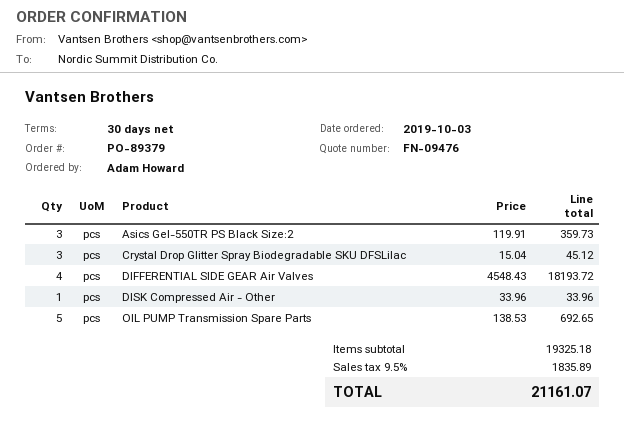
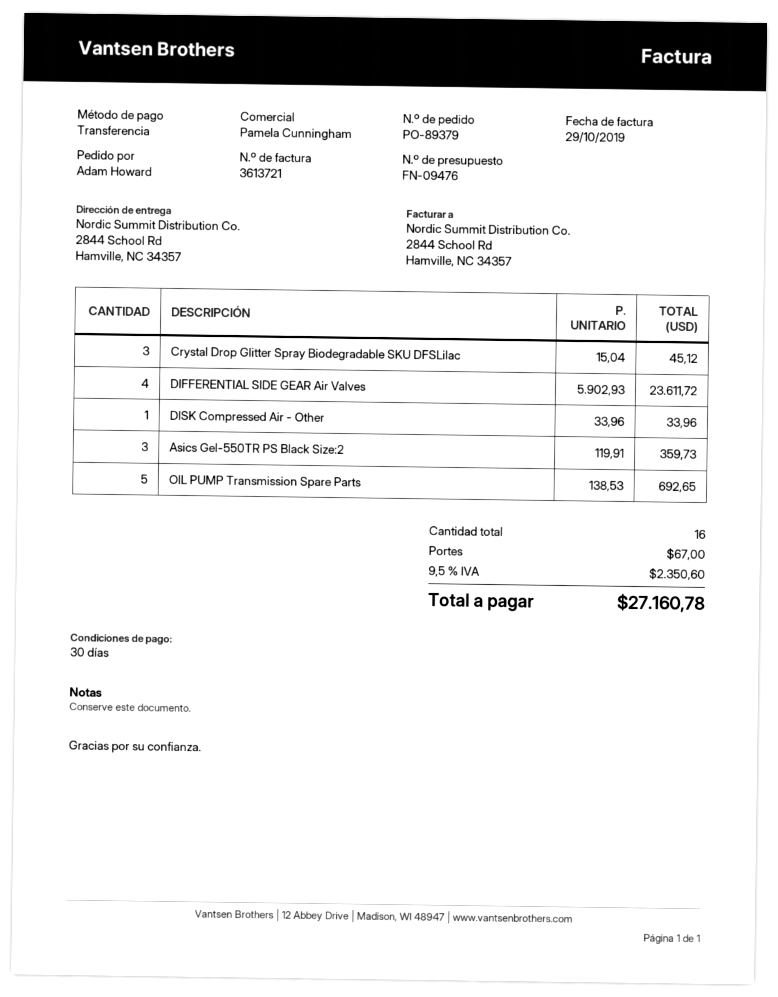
DIFFERENTIAL SIDE GEAR Air Valves: 4 x 4548.43 = 18193.72 -> 4 x 5902.93 = 23611.72
shipping: none -> 67.00
tax: 9.5% = 1835.89 -> 9.5% = 2350.60
total: 21161.07 -> 27160.78

